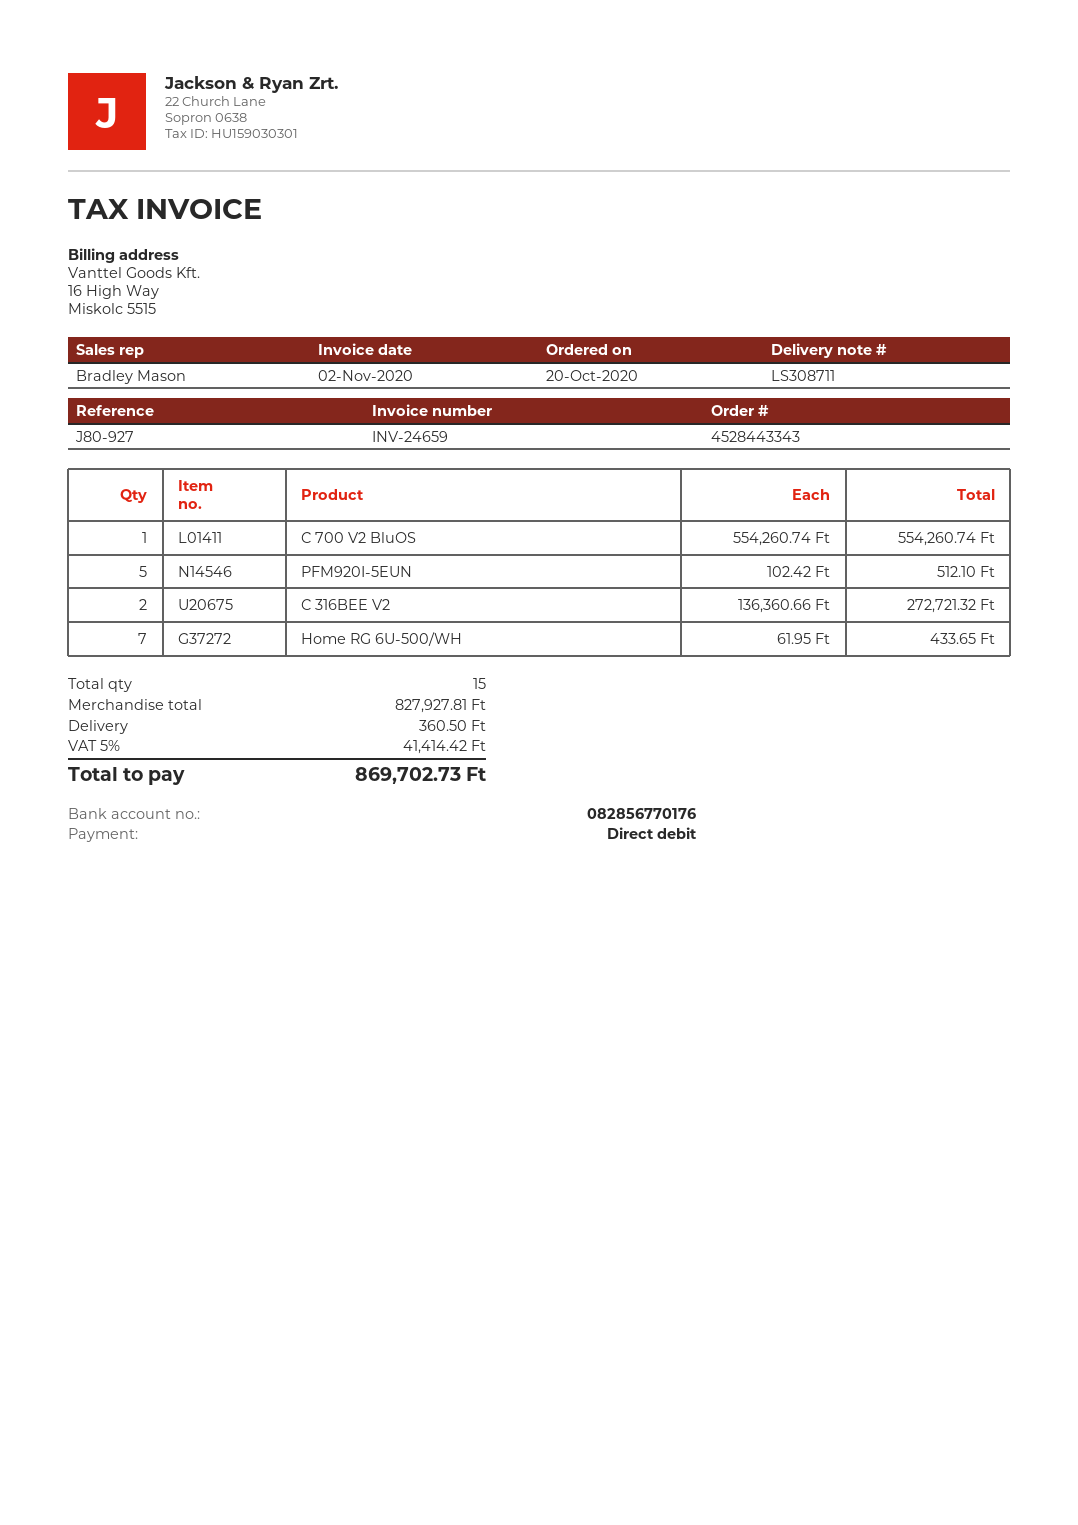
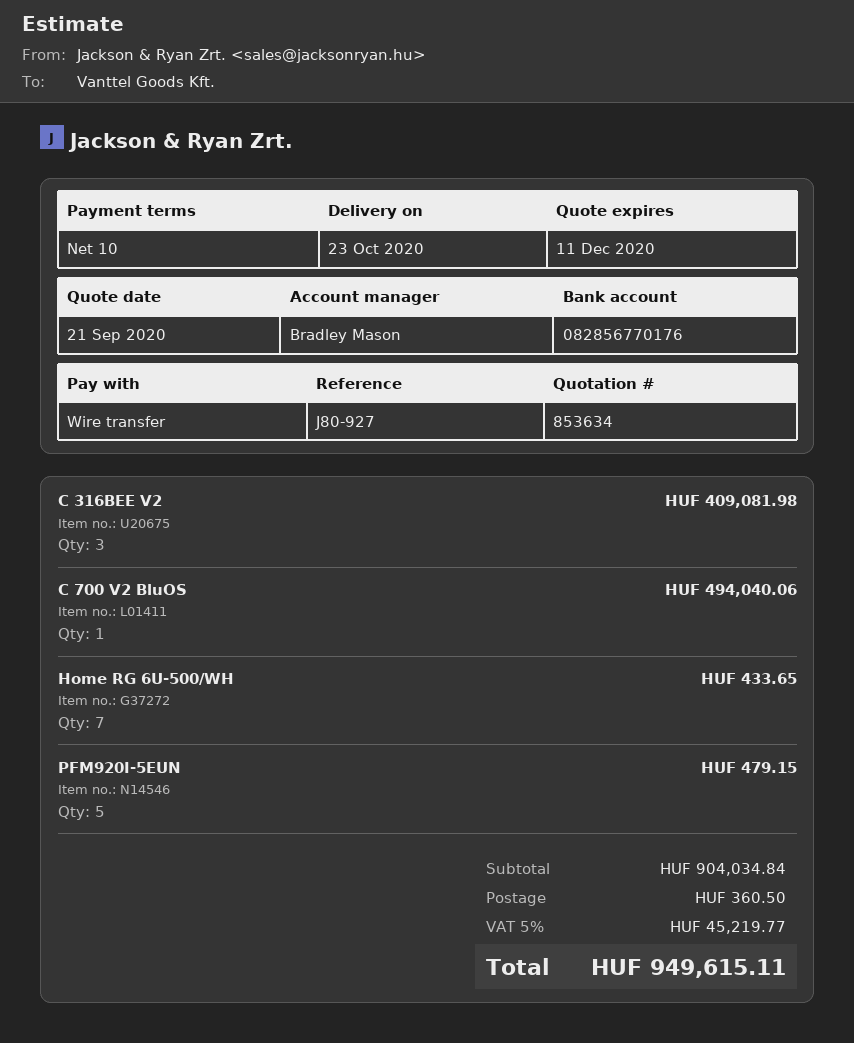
payment method: direct debit -> bank transfer
C 700 V2 BluOS: 1 for 554260.74 -> 1 for 494040.06
PFM920I-5EUN: 5 for 512.10 -> 5 for 479.15
C 316BEE V2: 2 for 272721.32 -> 3 for 409081.98
subtotal: 827927.81 -> 904034.84
tax: 5% = 41414.42 -> 5% = 45219.77
total: 869702.73 -> 949615.11

